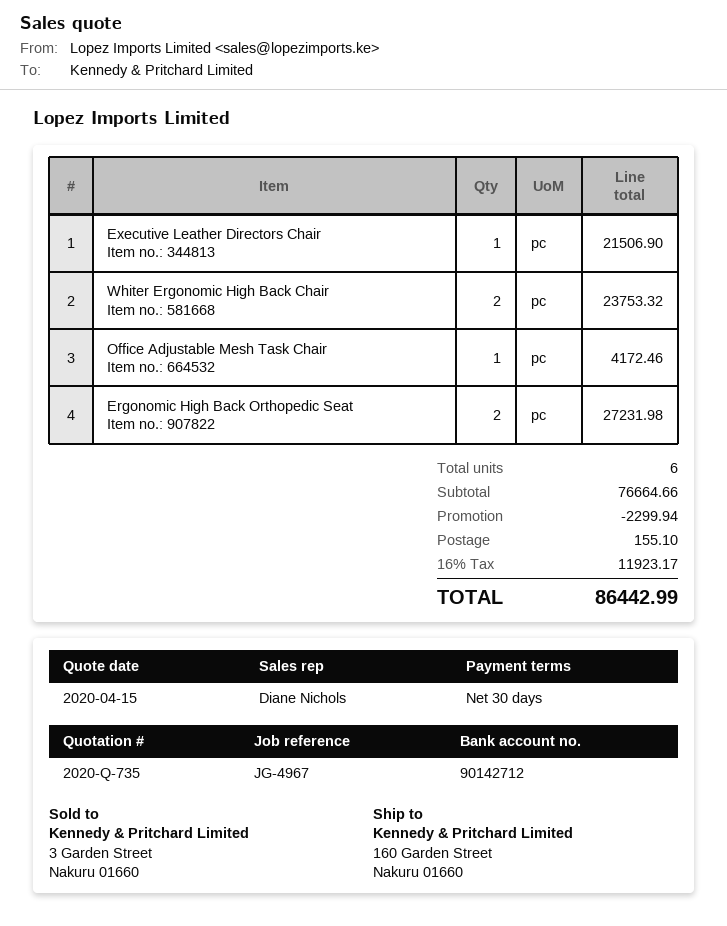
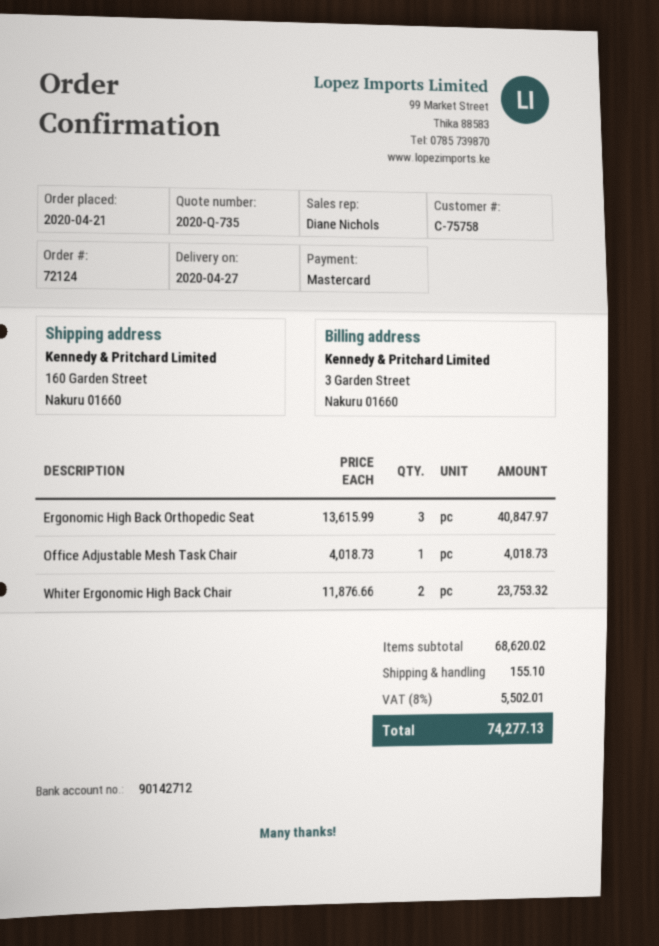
Executive Leather Directors Chair: 1 for 21506.90 -> none
Office Adjustable Mesh Task Chair: 1 for 4172.46 -> 1 for 4018.73
Ergonomic High Back Orthopedic Seat: 2 for 27231.98 -> 3 for 40847.97
subtotal: 76664.66 -> 68620.02
discount: 2299.94 -> none
tax: 16% = 11923.17 -> 8% = 5502.01
total: 86442.99 -> 74277.13

